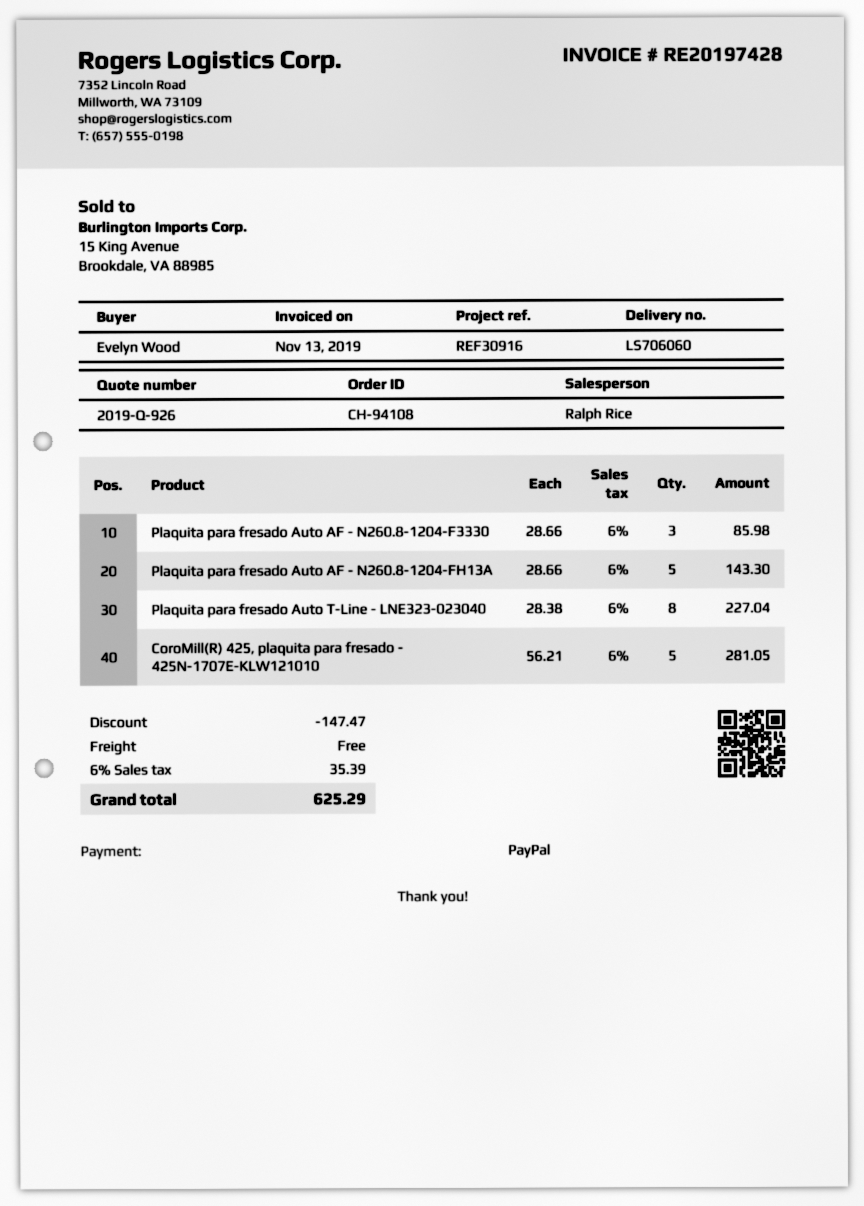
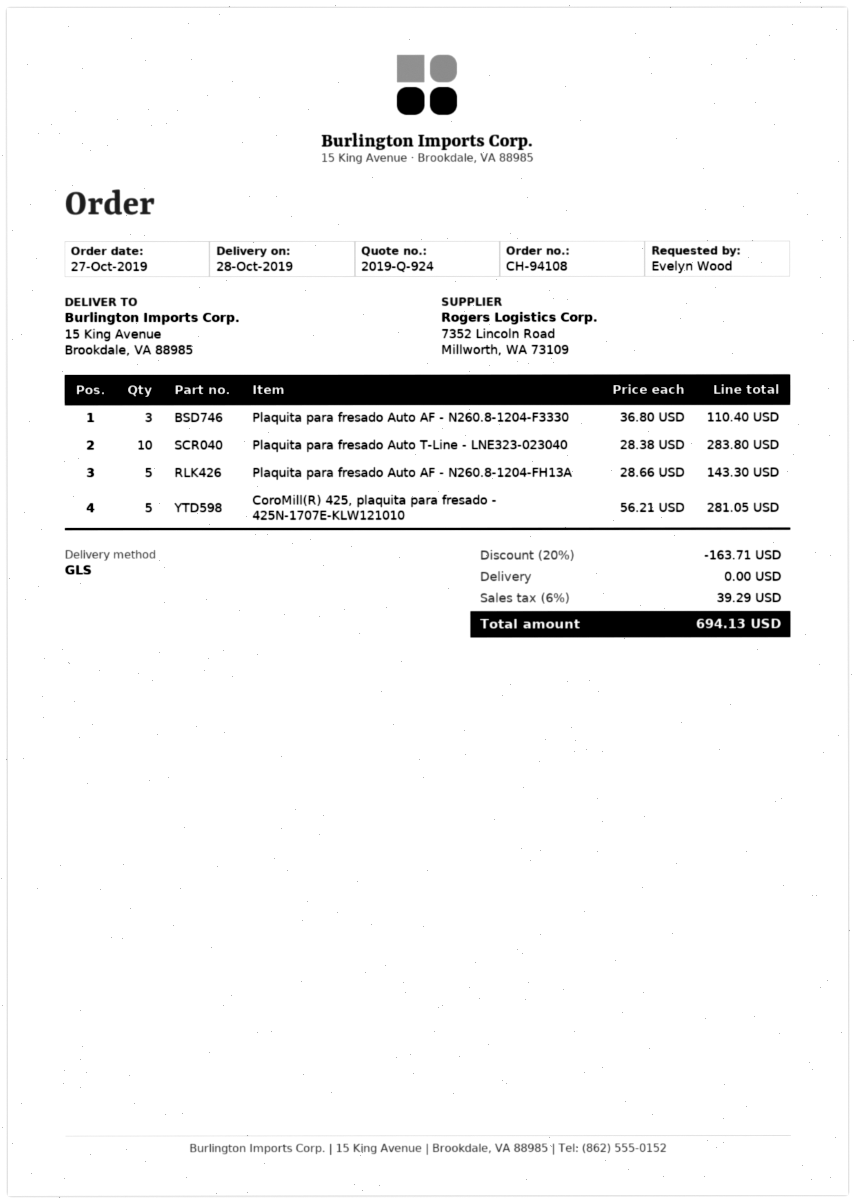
quote number: 2019-Q-926 -> 2019-Q-924
Plaquita para fresado Auto AF - N260.8-1204-F3330: 3 x 28.66 = 85.98 -> 3 x 36.80 = 110.40
Plaquita para fresado Auto T-Line - LNE323-023040: 8 x 28.38 = 227.04 -> 10 x 28.38 = 283.80
discount: 147.47 -> 163.71
tax: 6% = 35.39 -> 6% = 39.29
total: 625.29 -> 694.13

